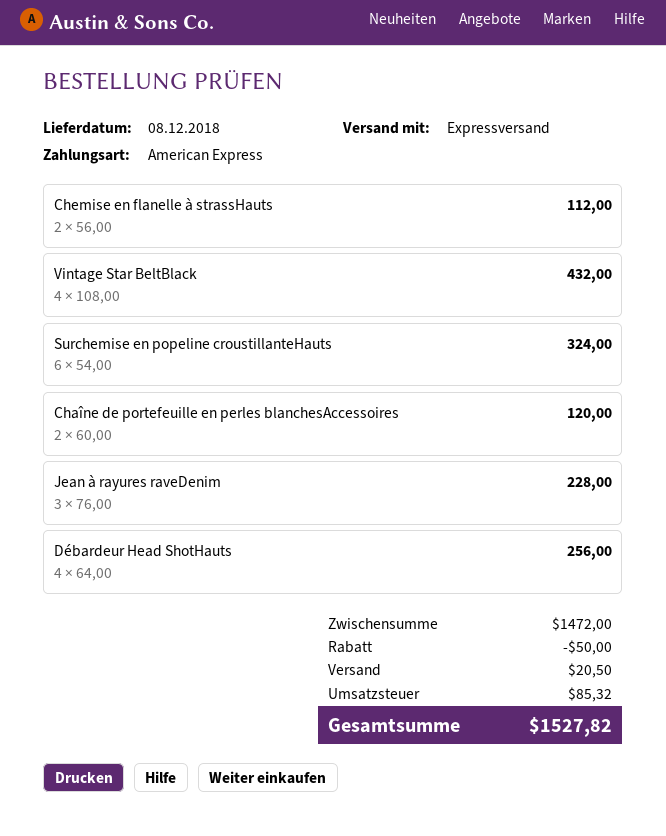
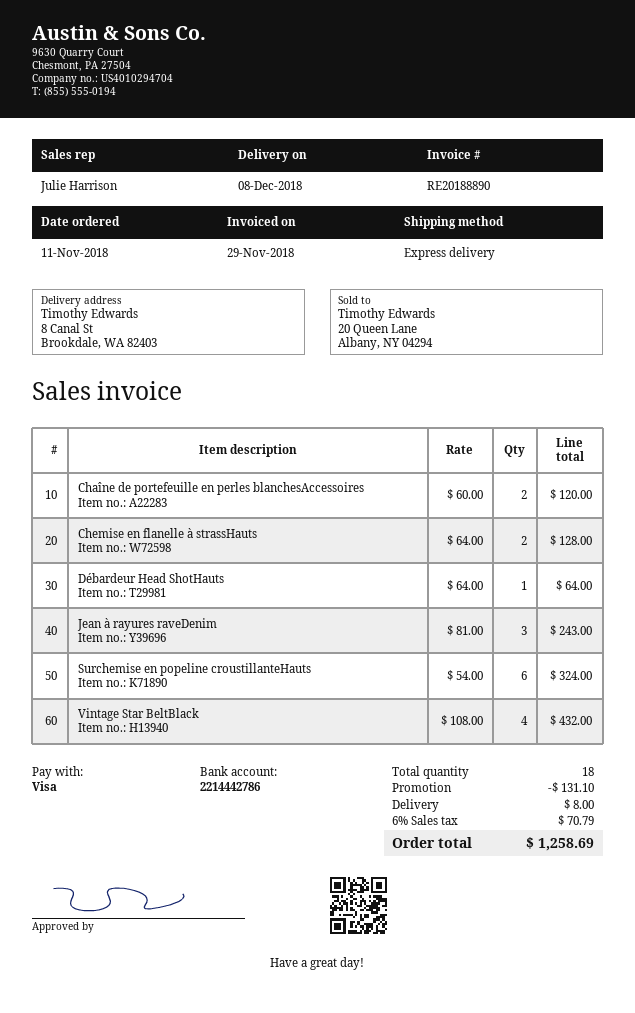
payment method: American Express -> Visa
Chemise en flanelle à strassHauts: 2 x 56.00 = 112.00 -> 2 x 64.00 = 128.00
Jean à rayures raveDenim: 3 x 76.00 = 228.00 -> 3 x 81.00 = 243.00
Débardeur Head ShotHauts: 4 x 64.00 = 256.00 -> 1 x 64.00 = 64.00
discount: 50.00 -> 131.10
shipping: 20.50 -> 8.00
tax: 85.32 -> 70.79
total: 1527.82 -> 1258.69

